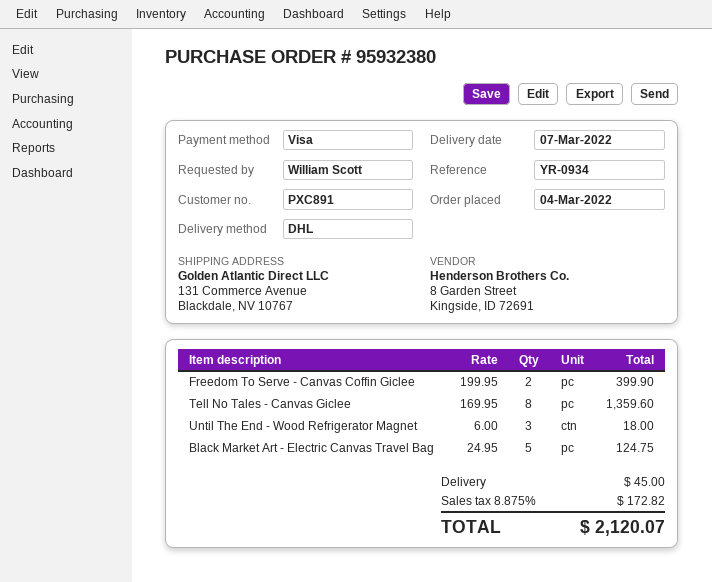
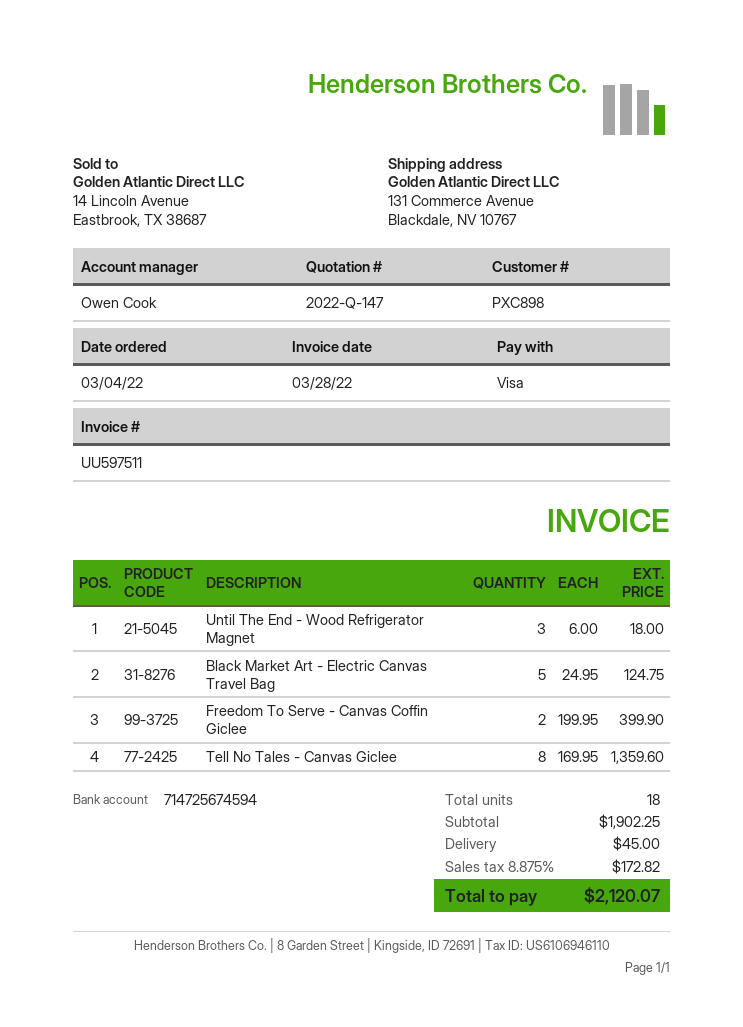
customer number: PXC891 -> PXC898

